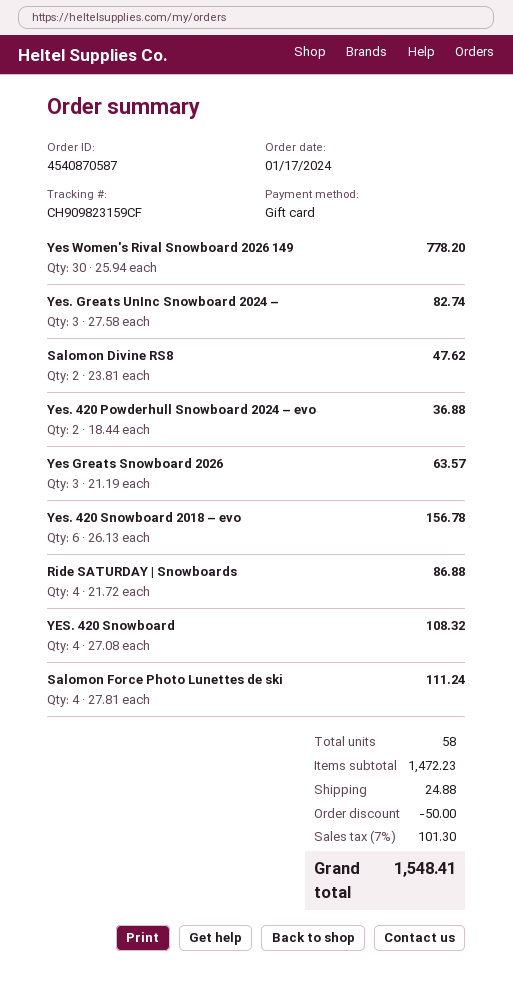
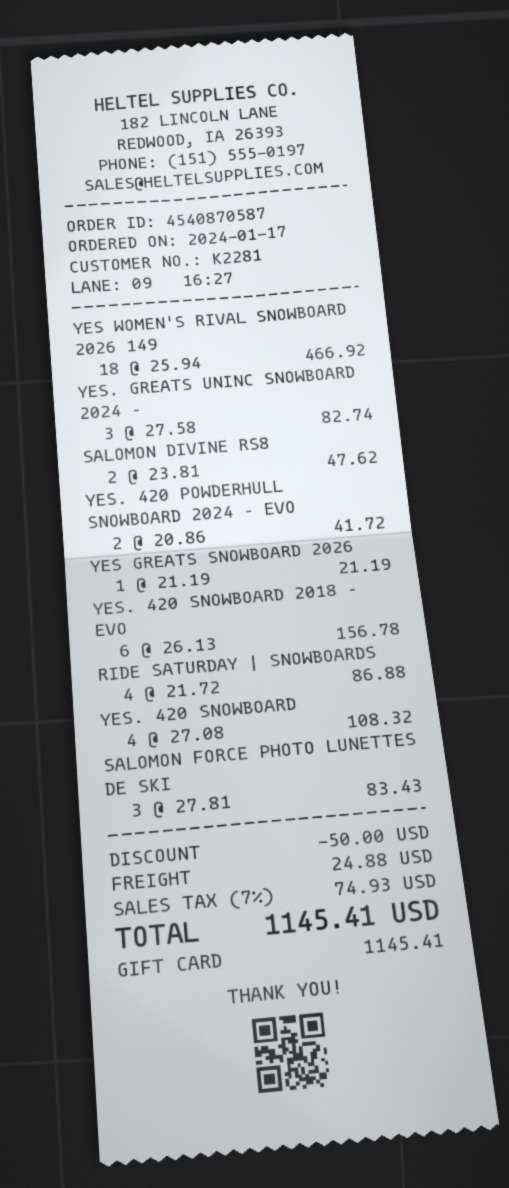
Yes Women's Rival Snowboard 2026 149: 30 x 25.94 = 778.20 -> 18 x 25.94 = 466.92
Yes. 420 Powderhull Snowboard 2024 – evo: 2 x 18.44 = 36.88 -> 2 x 20.86 = 41.72
Yes Greats Snowboard 2026: 3 x 21.19 = 63.57 -> 1 x 21.19 = 21.19
Salomon Force Photo Lunettes de ski: 4 x 27.81 = 111.24 -> 3 x 27.81 = 83.43
tax: 7% = 101.30 -> 7% = 74.93
total: 1548.41 -> 1145.41

